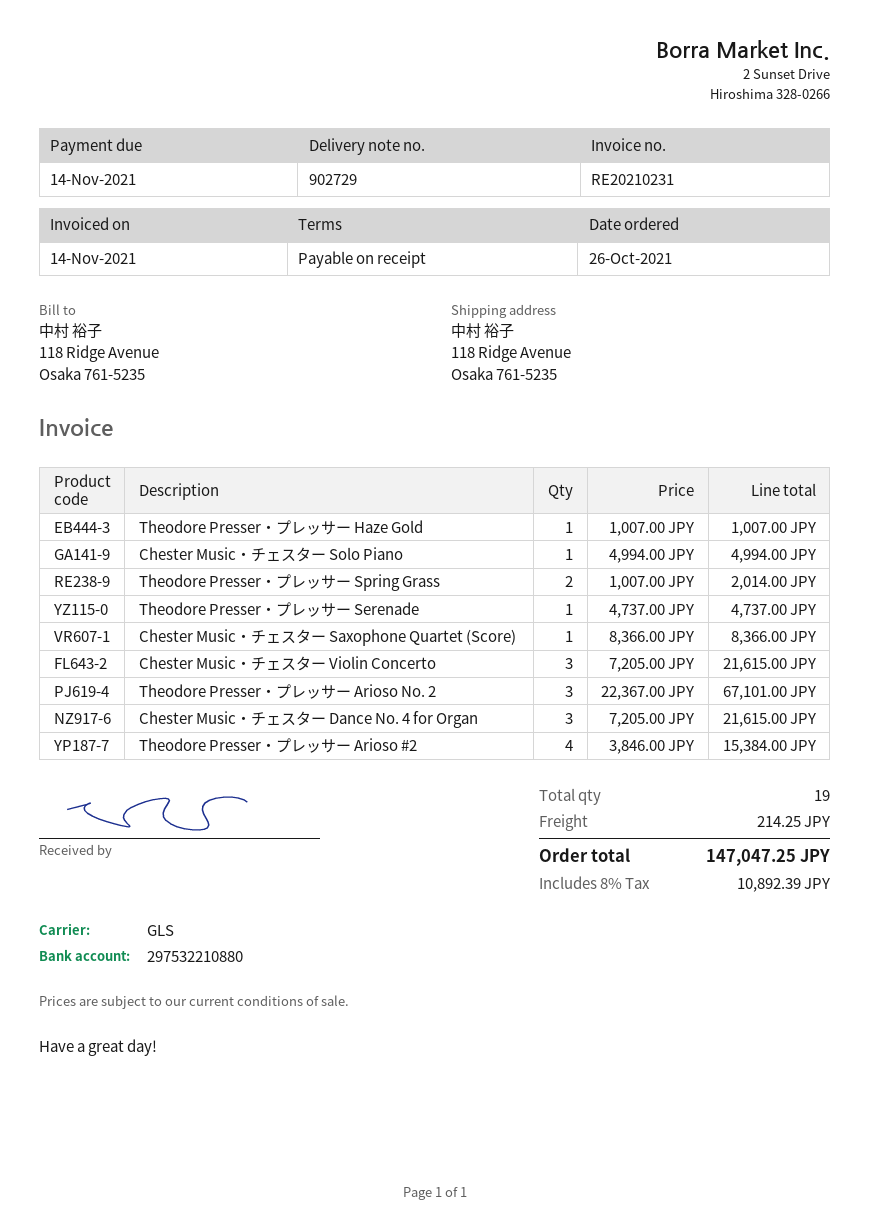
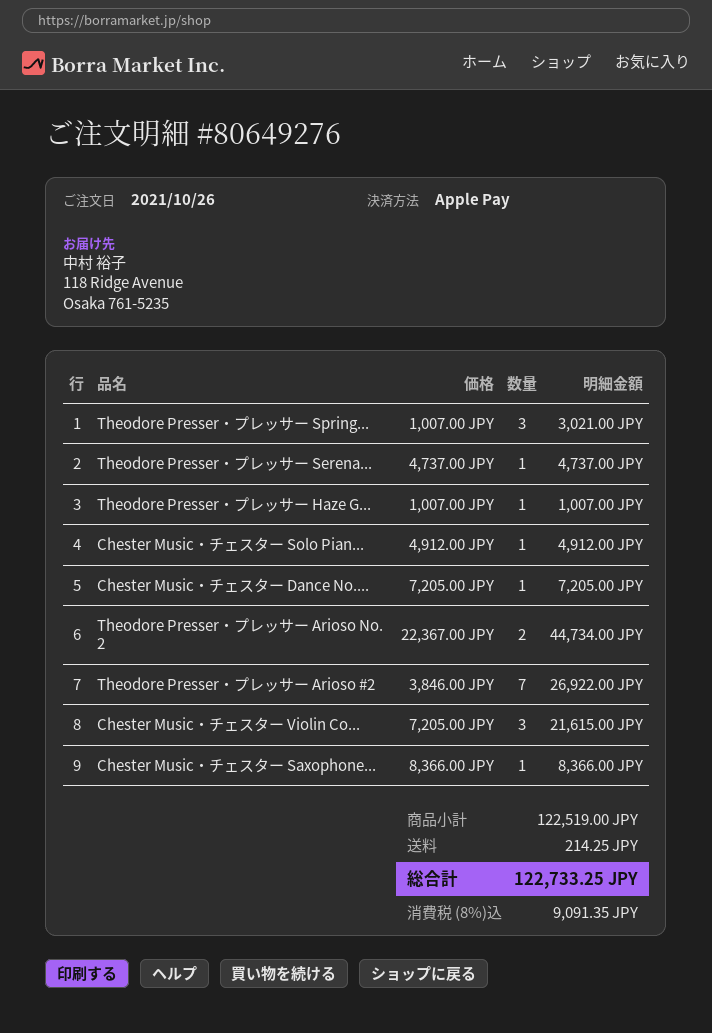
Chester Music・チェスター Solo Piano: 1 x 4994.00 = 4994.00 -> 1 x 4912.00 = 4912.00
Theodore Presser・プレッサー Spring Grass: 2 x 1007.00 = 2014.00 -> 3 x 1007.00 = 3021.00
Theodore Presser・プレッサー Arioso No. 2: 3 x 22367.00 = 67101.00 -> 2 x 22367.00 = 44734.00
Chester Music・チェスター Dance No. 4 for Organ: 3 x 7205.00 = 21615.00 -> 1 x 7205.00 = 7205.00
Theodore Presser・プレッサー Arioso #2: 4 x 3846.00 = 15384.00 -> 7 x 3846.00 = 26922.00
tax: 8% = 10892.39 -> 8% = 9091.35
total: 147047.25 -> 122733.25

